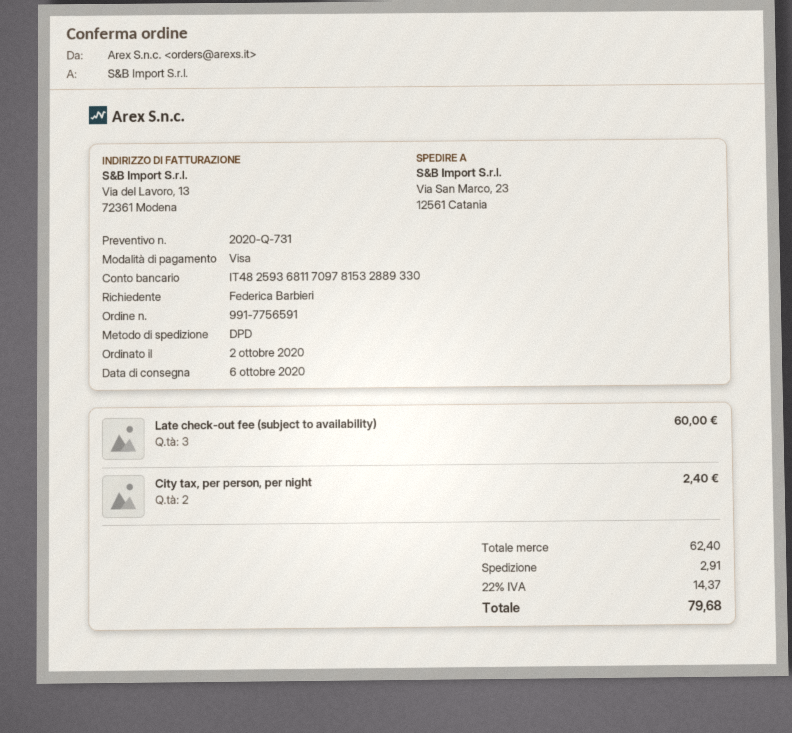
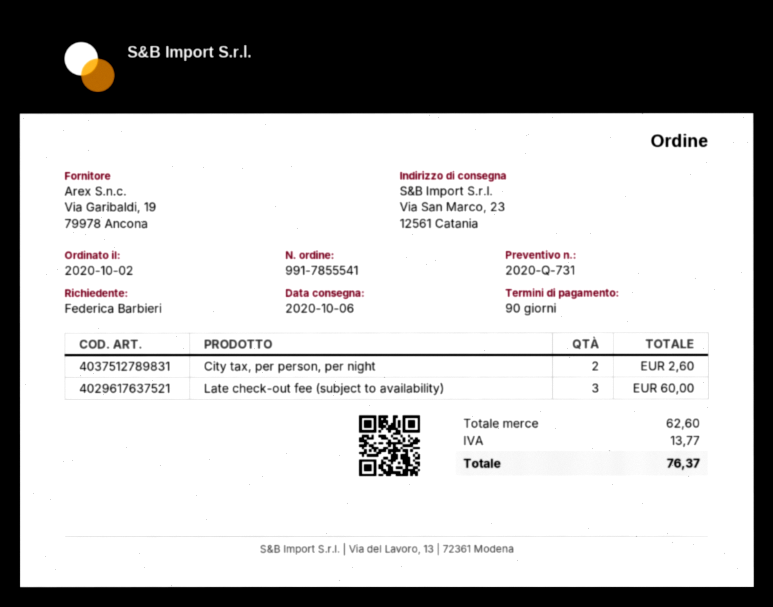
order number: 991-7756591 -> 991-7855541
City tax, per person, per night: 2 for 2.40 -> 2 for 2.60
subtotal: 62.40 -> 62.60
shipping: 2.91 -> none
tax: 14.37 -> 13.77
total: 79.68 -> 76.37

